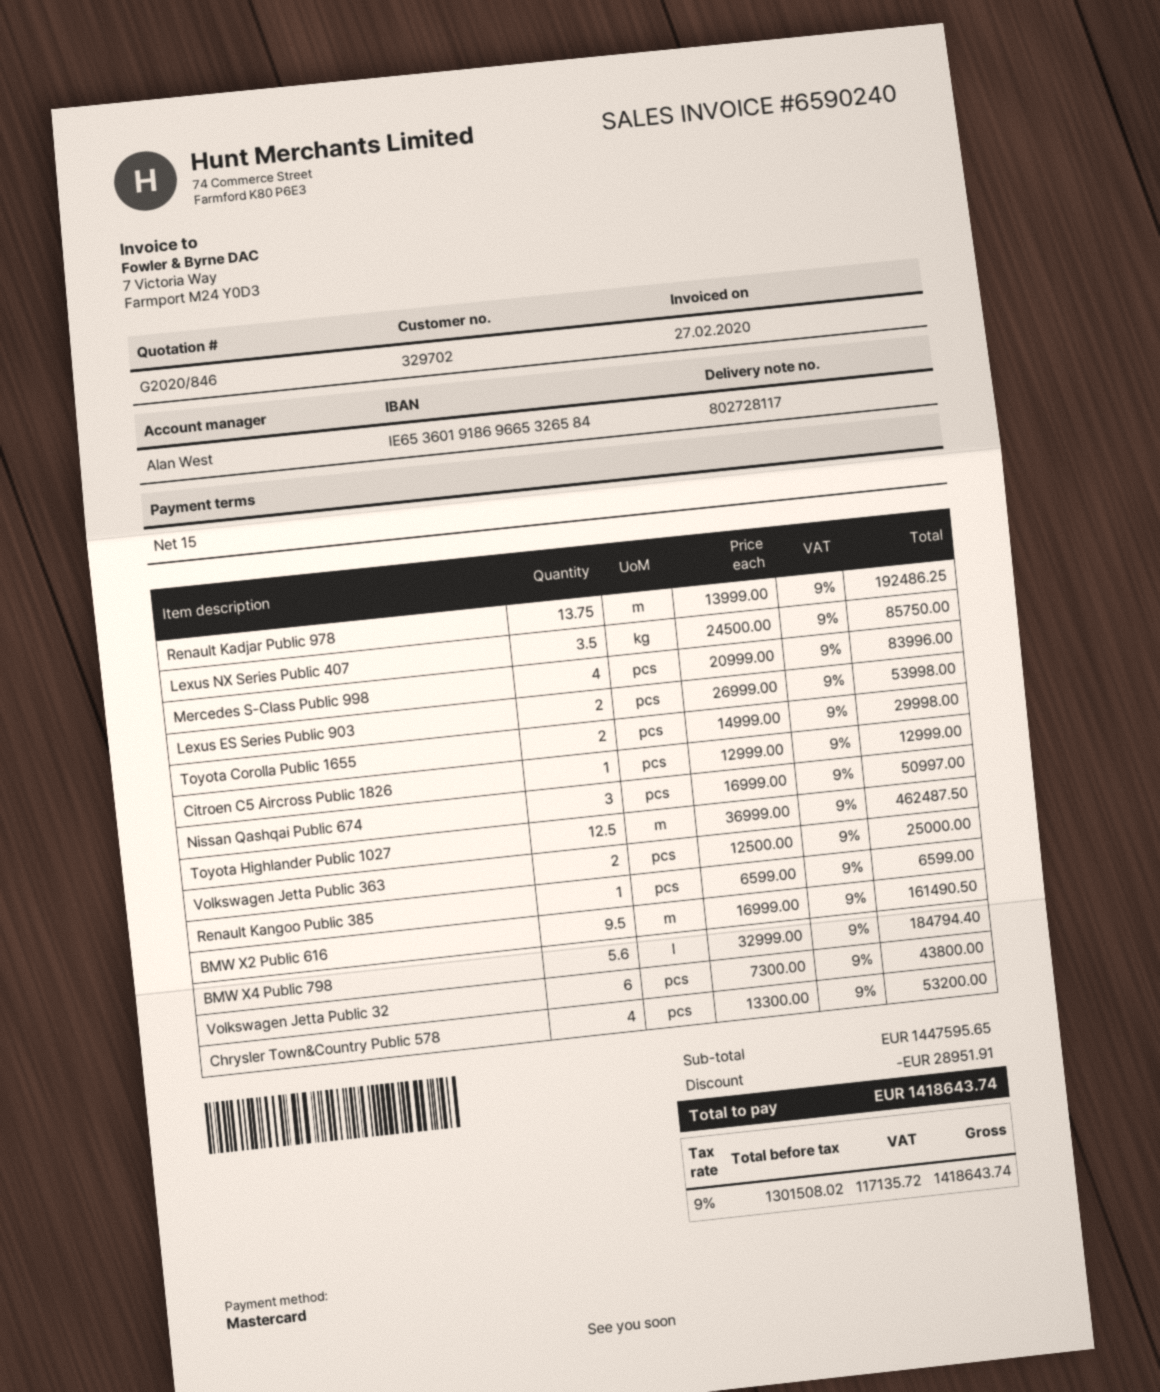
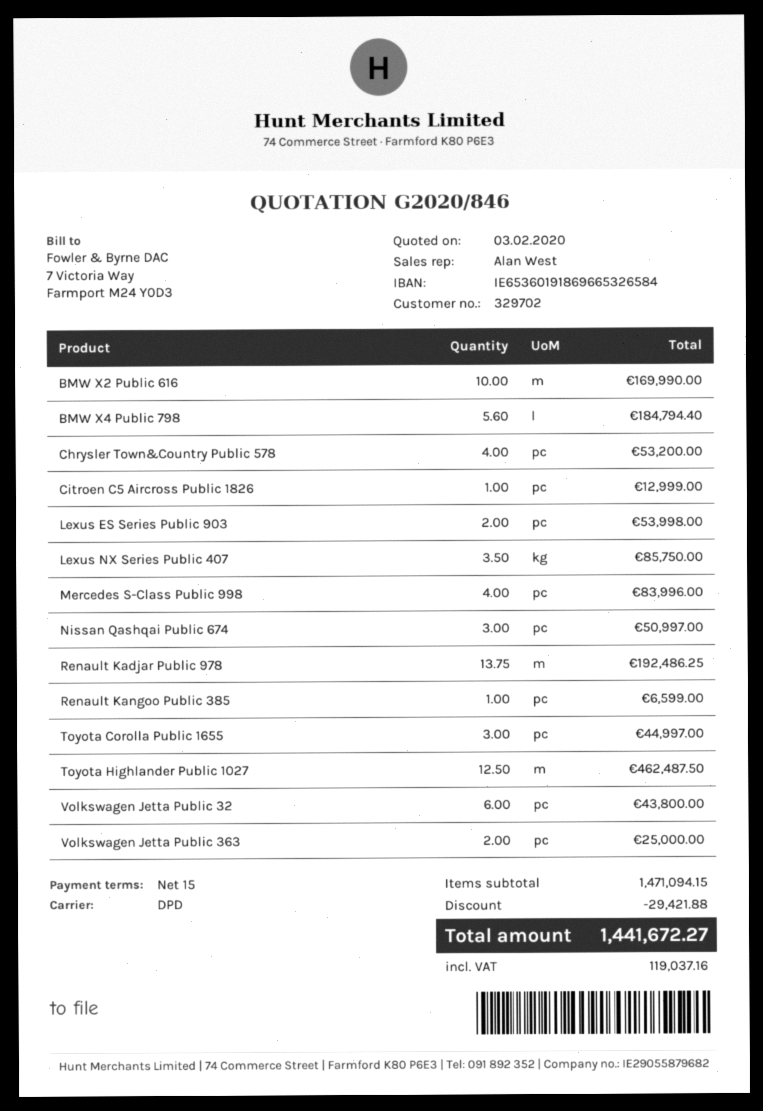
Toyota Corolla Public 1655: 2 for 29998.00 -> 3 for 44997.00
BMW X2 Public 616: 9.5 for 161490.50 -> 10 for 169990.00
subtotal: 1447595.65 -> 1471094.15
discount: 28951.91 -> 29421.88
tax: 117135.72 -> 119037.16
total: 1418643.74 -> 1441672.27

